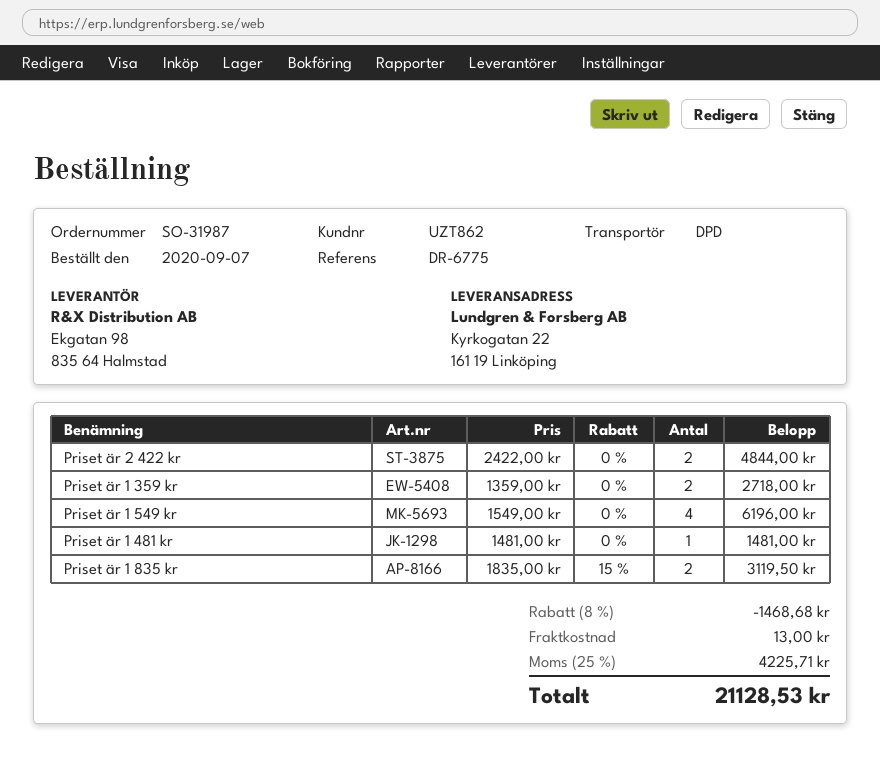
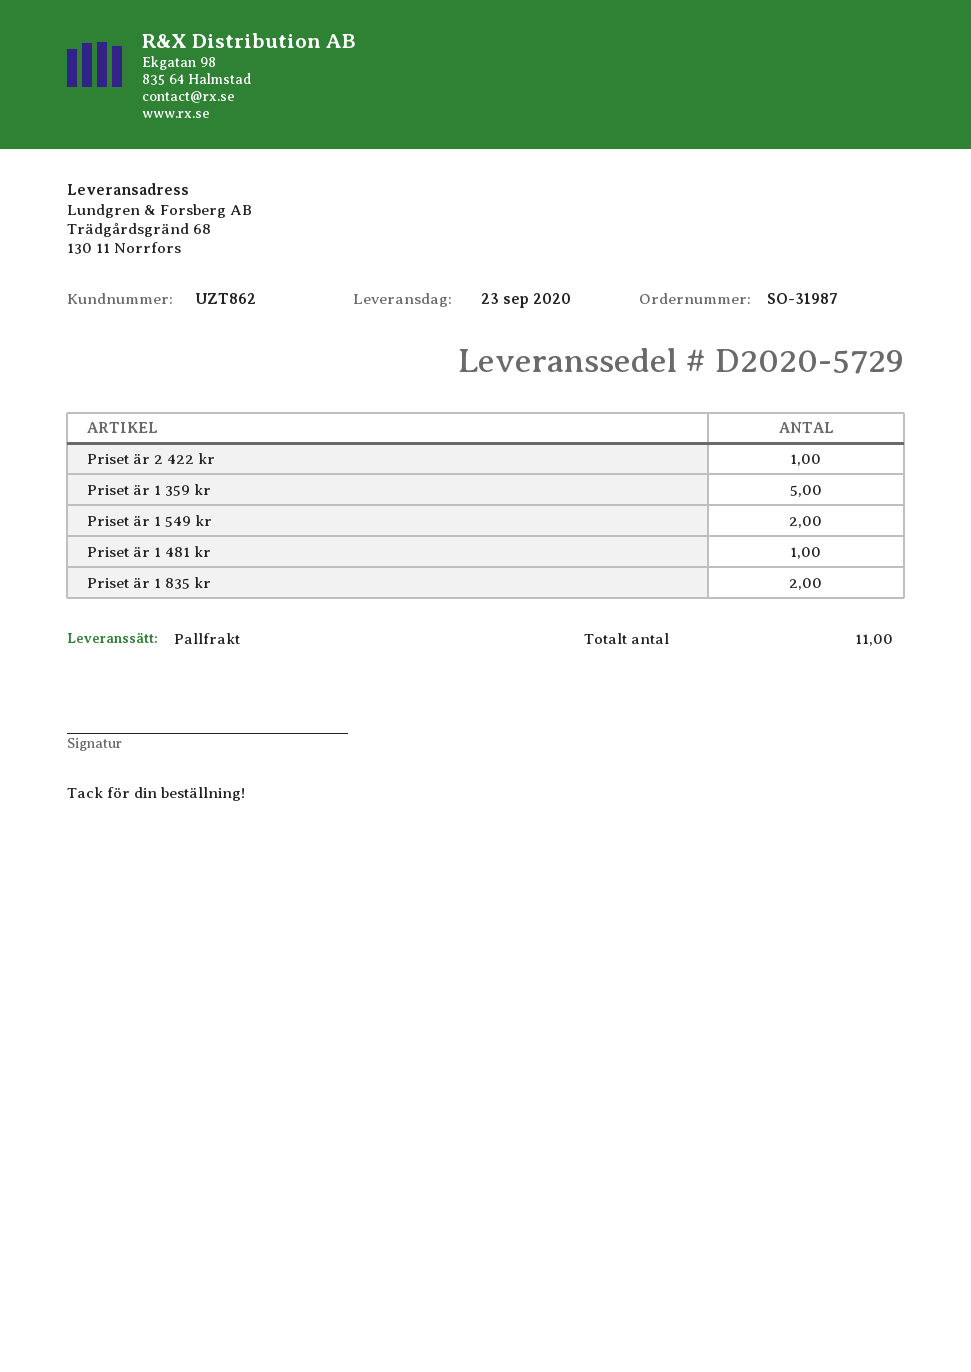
shipping method: DPD -> pallet freight
ship to: Kyrkogatan 22, 161 19 Linköping -> Trädgårdsgränd 68, 130 11 Norrfors
Priset är 2 422 kr: 2 -> 1
Priset är 1 359 kr: 2 -> 5
Priset är 1 549 kr: 4 -> 2

